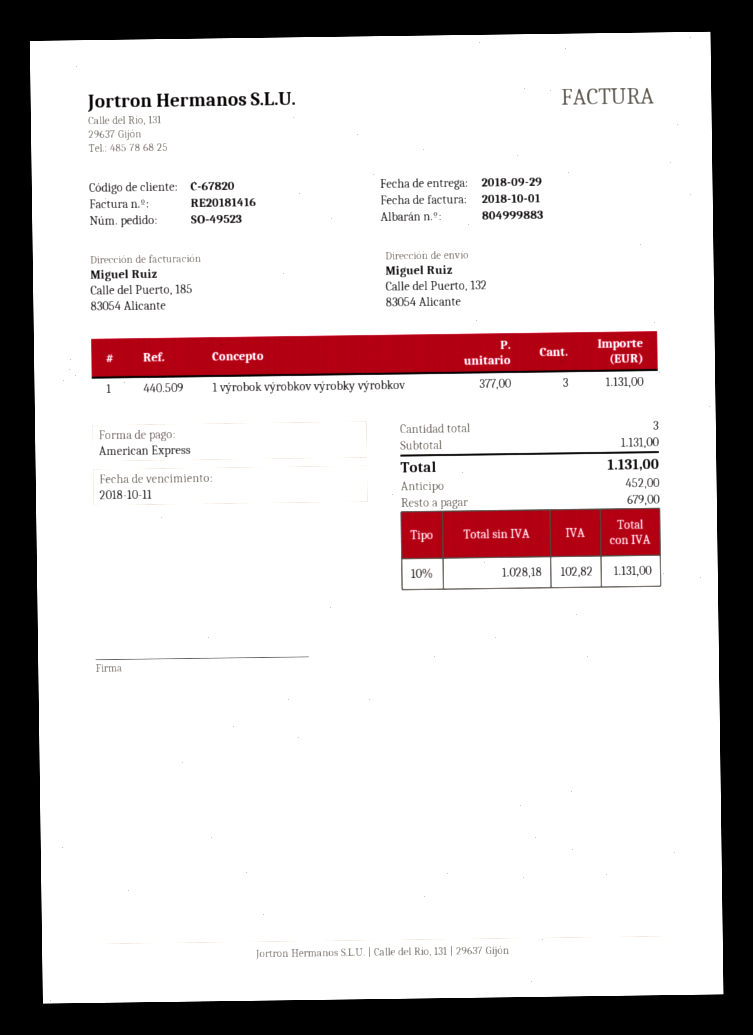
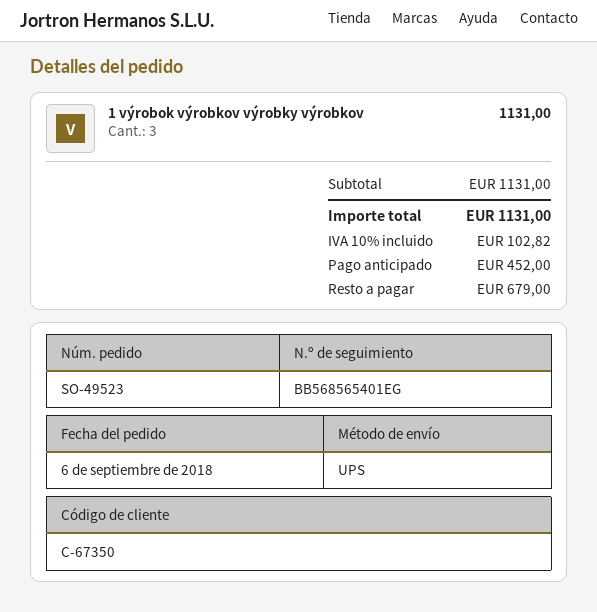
customer number: C-67820 -> C-67350

